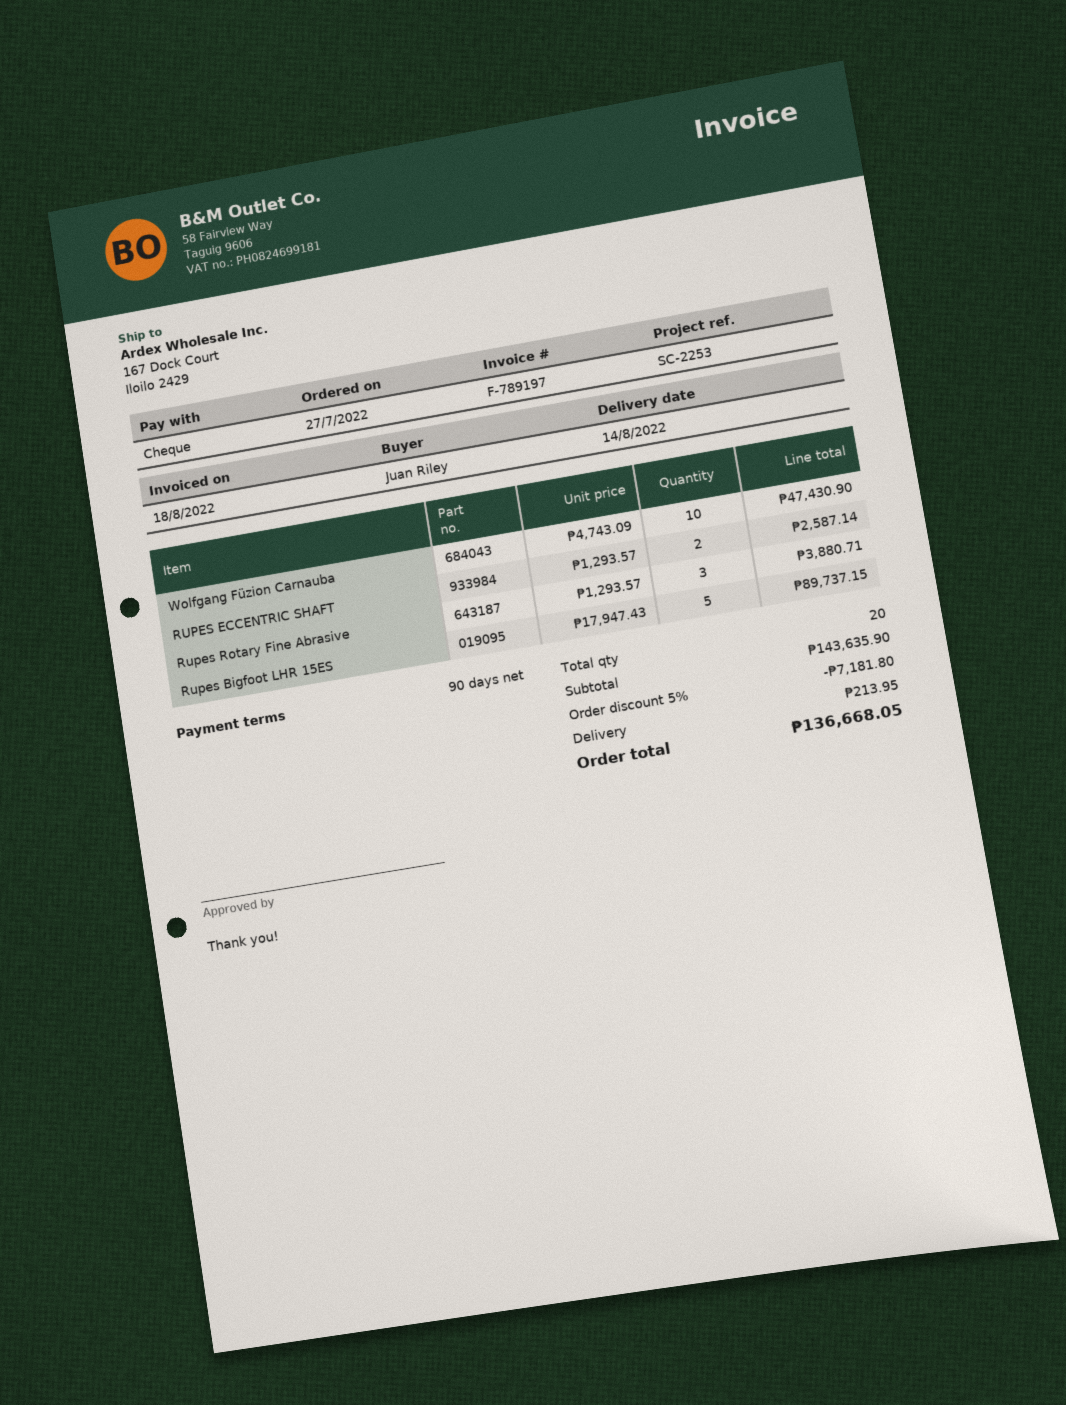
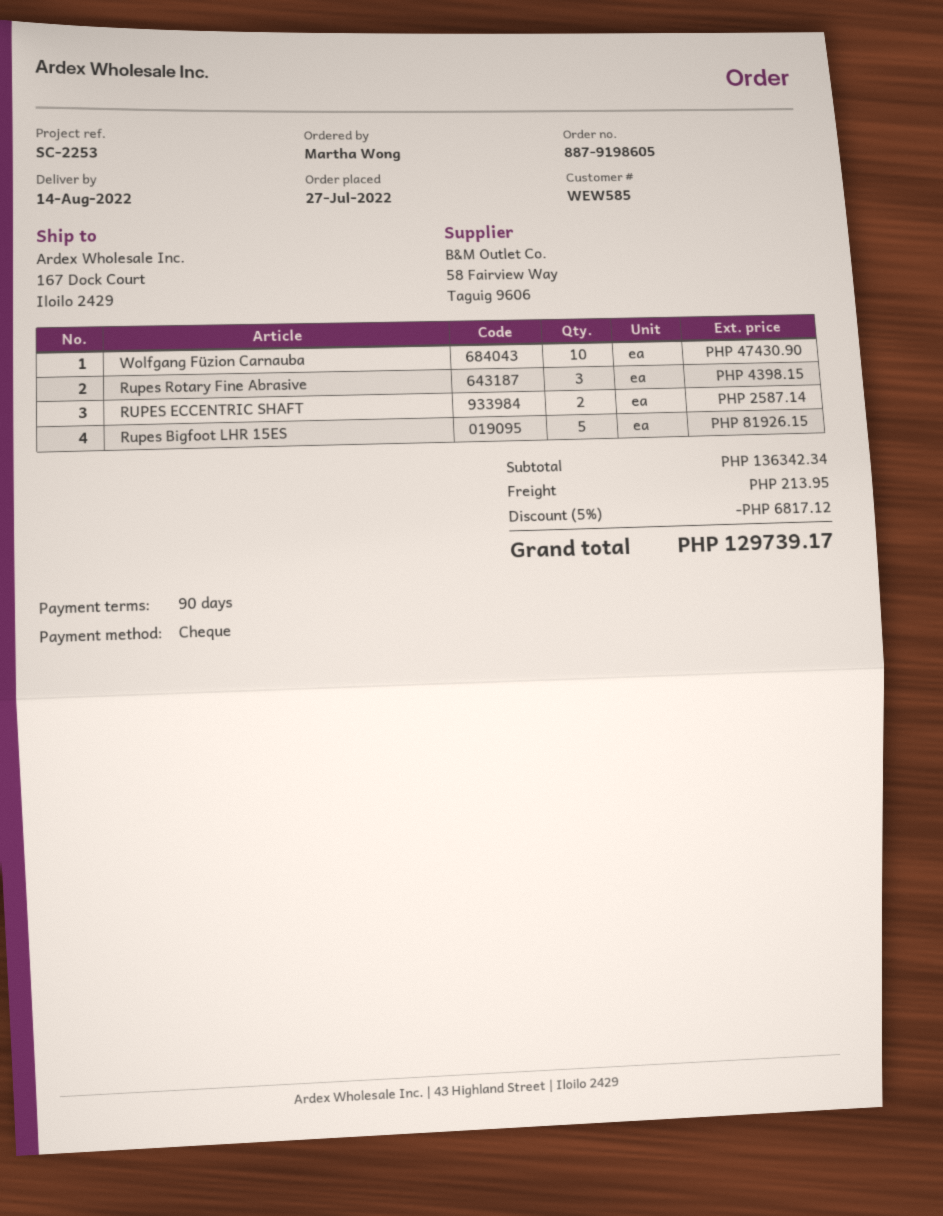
ordered by: Juan Riley -> Martha Wong
Rupes Rotary Fine Abrasive: 3 for 3880.71 -> 3 for 4398.15
Rupes Bigfoot LHR 15ES: 5 for 89737.15 -> 5 for 81926.15
subtotal: 143635.90 -> 136342.34
discount: 5% = 7181.80 -> 5% = 6817.12
total: 136668.05 -> 129739.17

